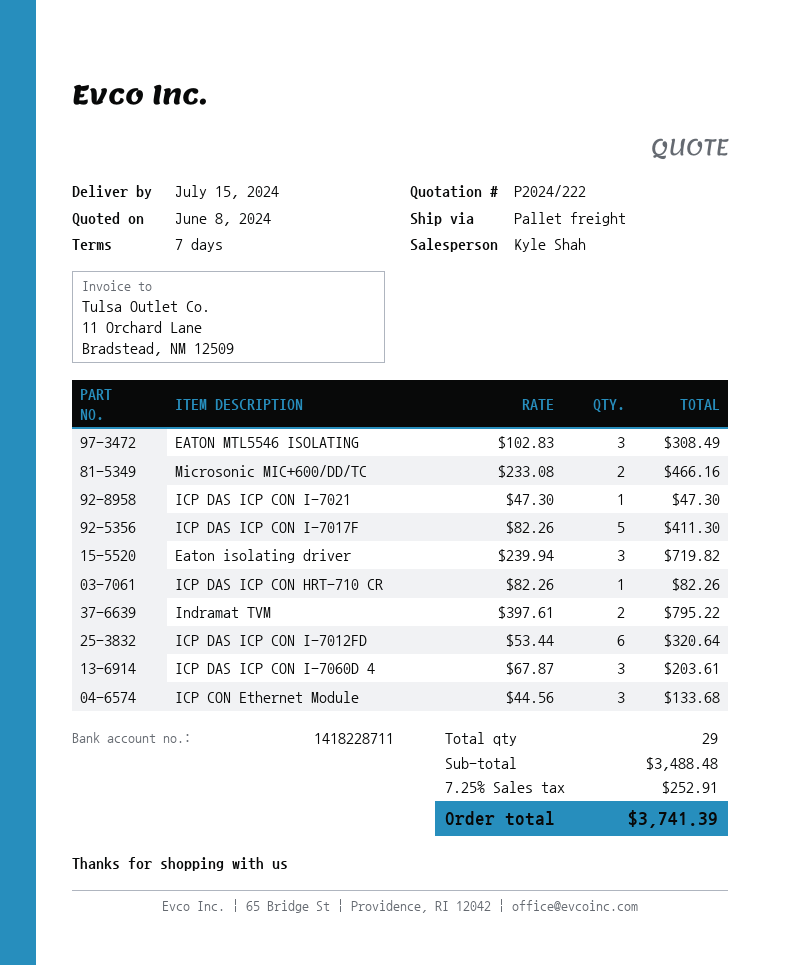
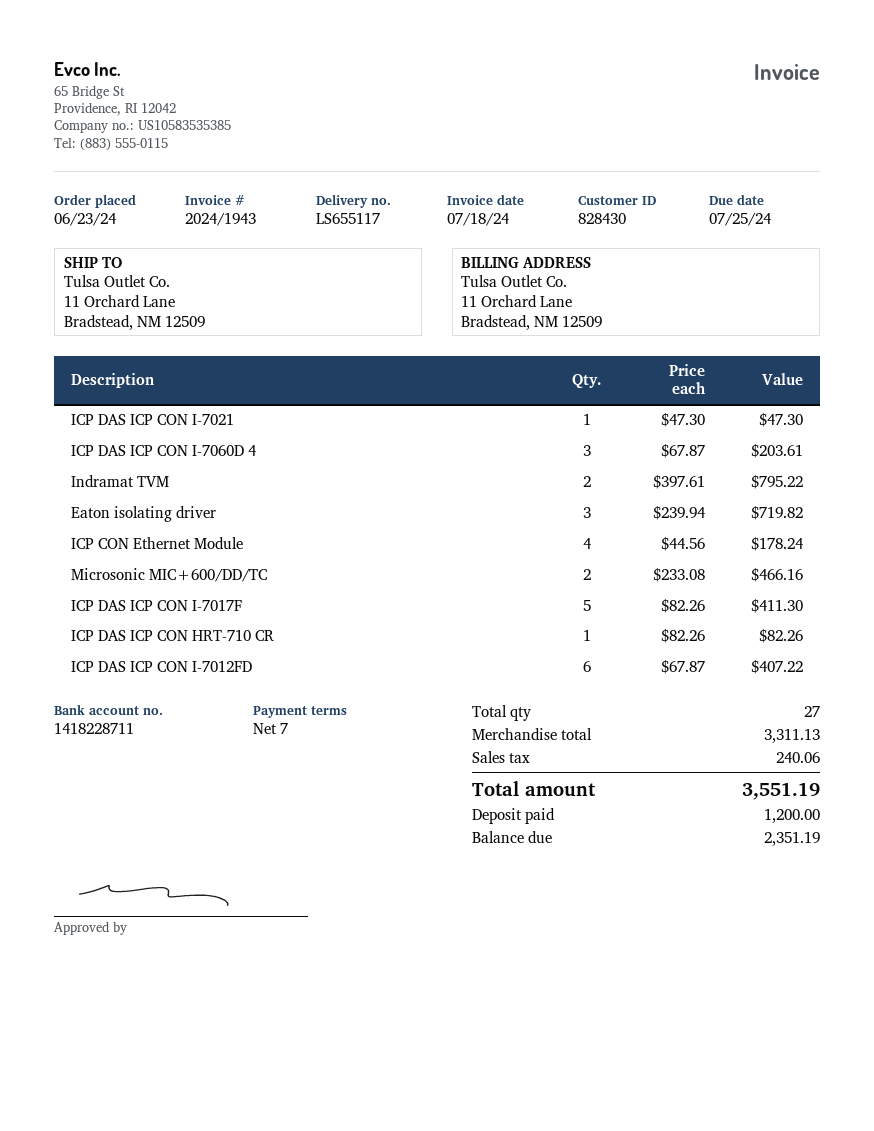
EATON MTL5546 ISOLATING: 3 x 102.83 = 308.49 -> none
ICP DAS ICP CON I-7012FD: 6 x 53.44 = 320.64 -> 6 x 67.87 = 407.22
ICP CON Ethernet Module: 3 x 44.56 = 133.68 -> 4 x 44.56 = 178.24
total quantity: 29 -> 27
subtotal: 3488.48 -> 3311.13
tax: 252.91 -> 240.06
total: 3741.39 -> 3551.19

